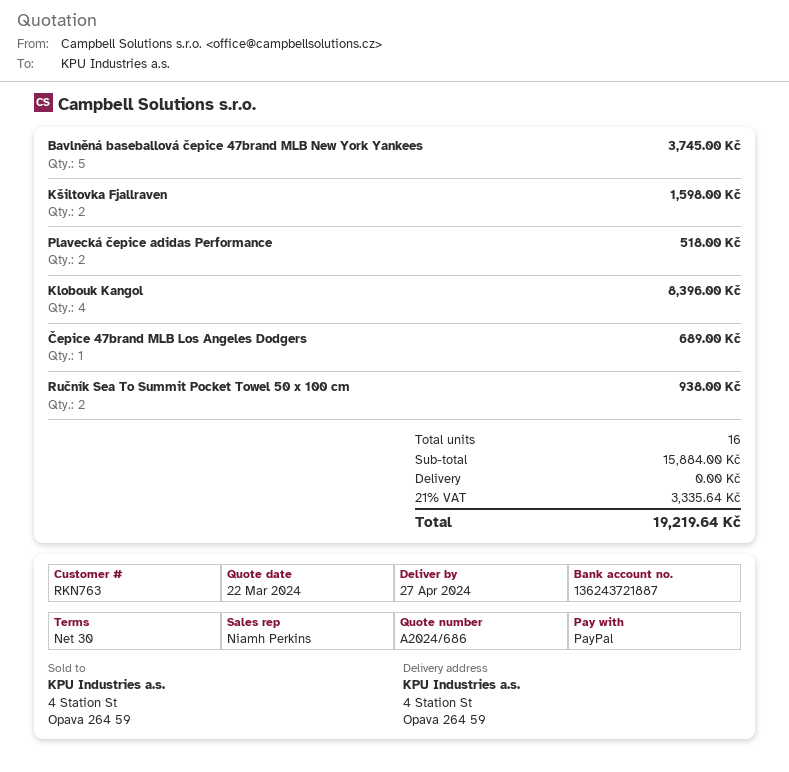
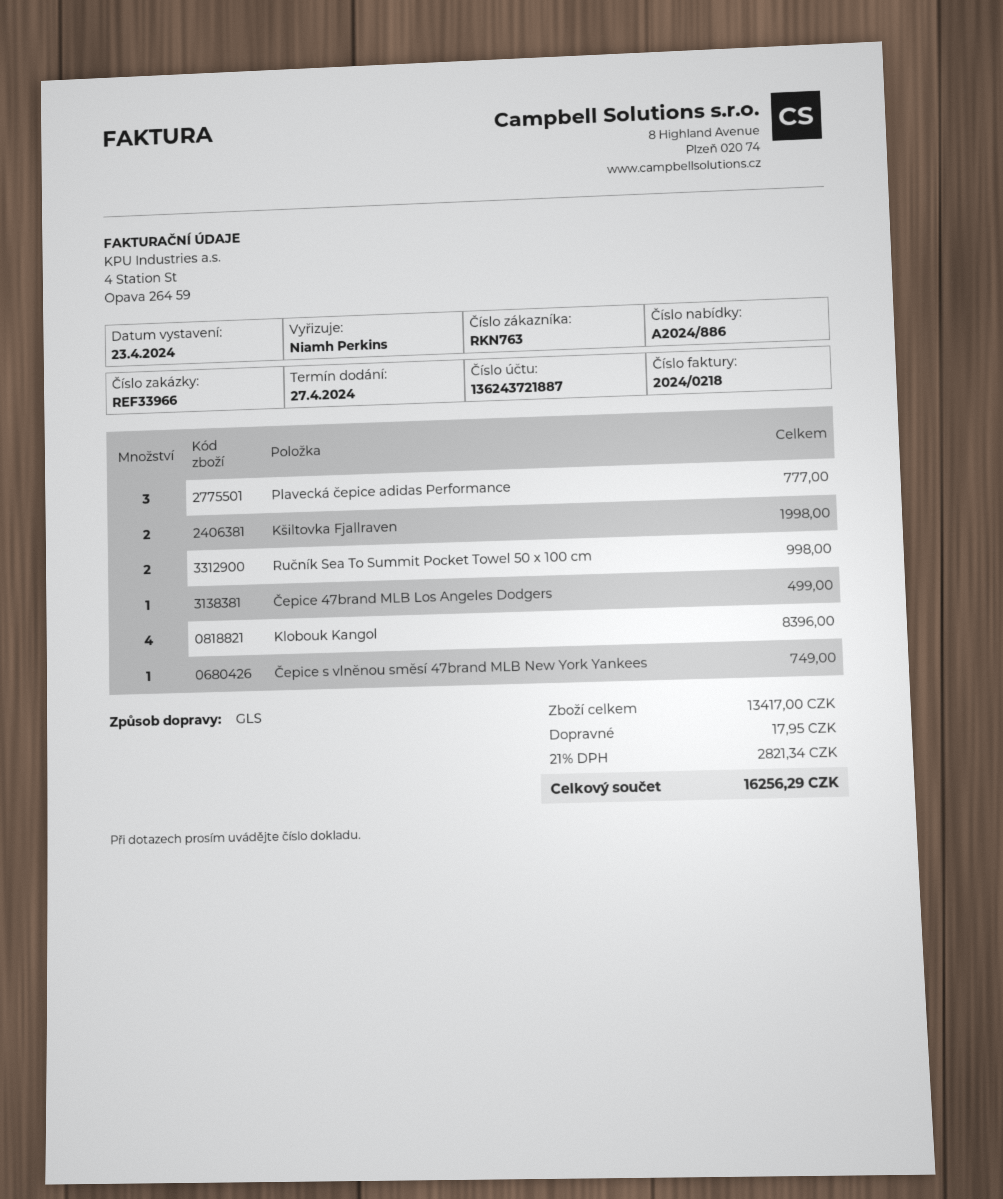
quote number: A2024/686 -> A2024/886
Bavlněná baseballová čepice 47brand MLB New York Yankees: 5 for 3745.00 -> none
Kšiltovka Fjallraven: 2 for 1598.00 -> 2 for 1998.00
Plavecká čepice adidas Performance: 2 for 518.00 -> 3 for 777.00
Čepice 47brand MLB Los Angeles Dodgers: 1 for 689.00 -> 1 for 499.00
Ručník Sea To Summit Pocket Towel 50 x 100 cm: 2 for 938.00 -> 2 for 998.00
Čepice s vlněnou směsí 47brand MLB New York Yankees: none -> 1 for 749.00
subtotal: 15884.00 -> 13417.00
shipping: 0.00 -> 17.95
tax: 21% = 3335.64 -> 21% = 2821.34
total: 19219.64 -> 16256.29

